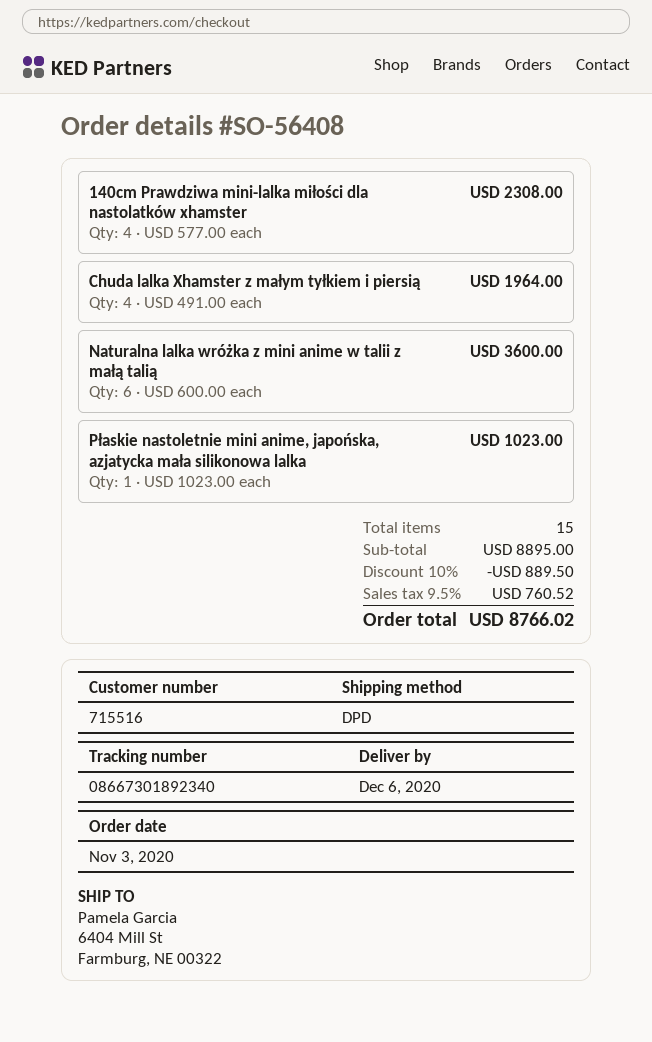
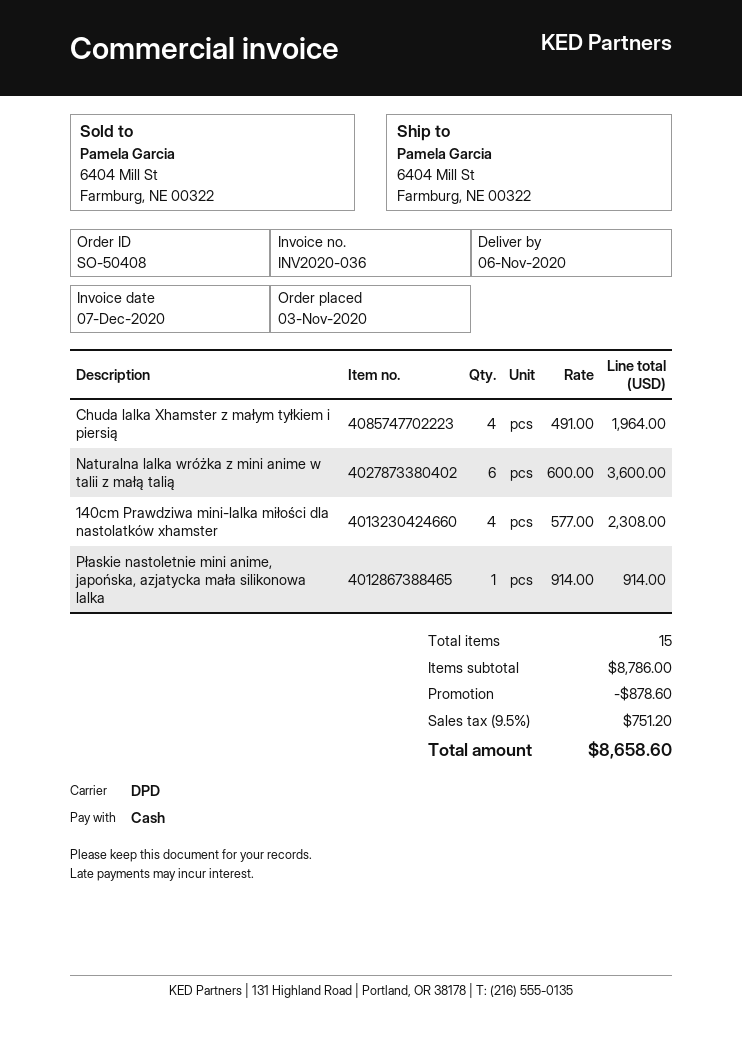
order number: SO-56408 -> SO-50408
delivery date: 2020-12-06 -> 2020-11-06
Płaskie nastoletnie mini anime, japońska, azjatycka mała silikonowa lalka: 1 x 1023.00 = 1023.00 -> 1 x 914.00 = 914.00
subtotal: 8895.00 -> 8786.00
discount: 889.50 -> 878.60
tax: 9.5% = 760.52 -> 9.5% = 751.20
total: 8766.02 -> 8658.60

